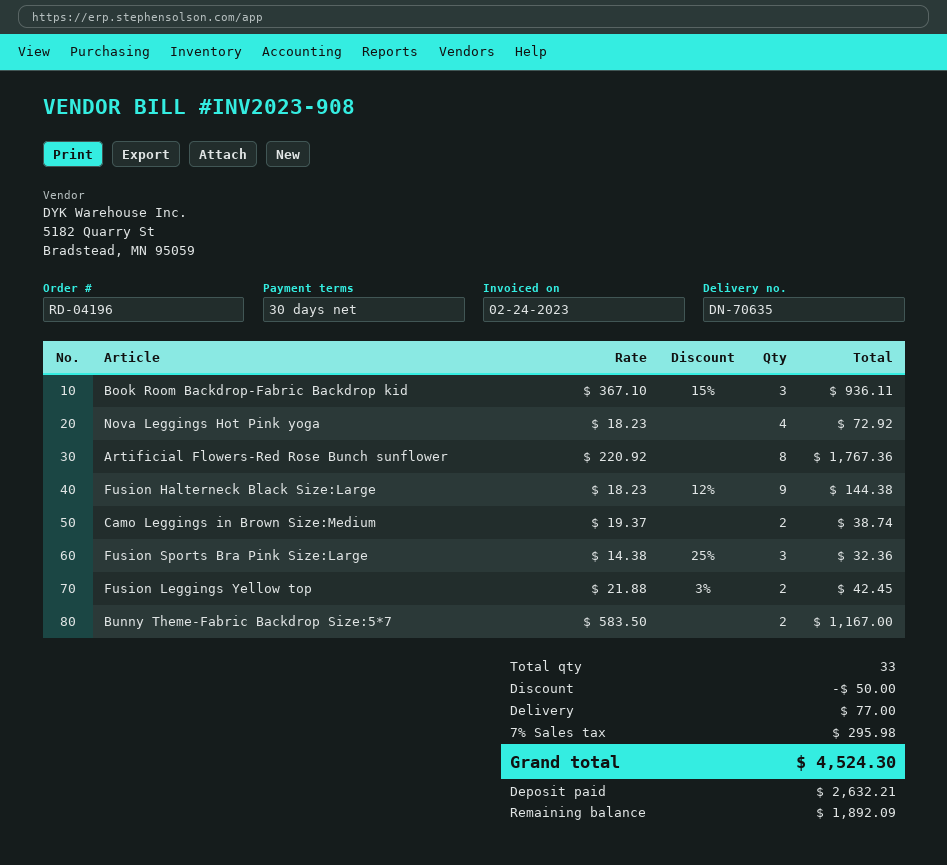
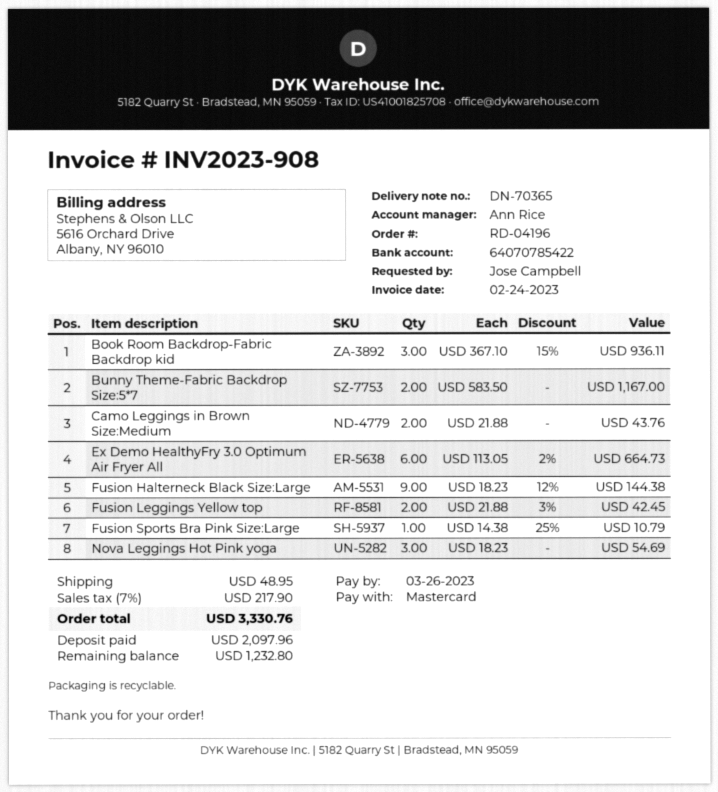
delivery note number: DN-70635 -> DN-70365
Nova Leggings Hot Pink yoga: 4 x 18.23 = 72.92 -> 3 x 18.23 = 54.69
Artificial Flowers-Red Rose Bunch sunflower: 8 x 220.92 = 1767.36 -> none
Camo Leggings in Brown Size:Medium: 2 x 19.37 = 38.74 -> 2 x 21.88 = 43.76
Fusion Sports Bra Pink Size:Large: 3 x 14.38 - 25% = 32.36 -> 1 x 14.38 - 25% = 10.79
Ex Demo HealthyFry 3.0 Optimum Air Fryer All: none -> 6 x 113.05 - 2% = 664.73
discount: 50.00 -> none
shipping: 77.00 -> 48.95
tax: 7% = 295.98 -> 7% = 217.90
total: 4524.30 -> 3330.76
deposit: 2632.21 -> 2097.96
balance: 1892.09 -> 1232.80

